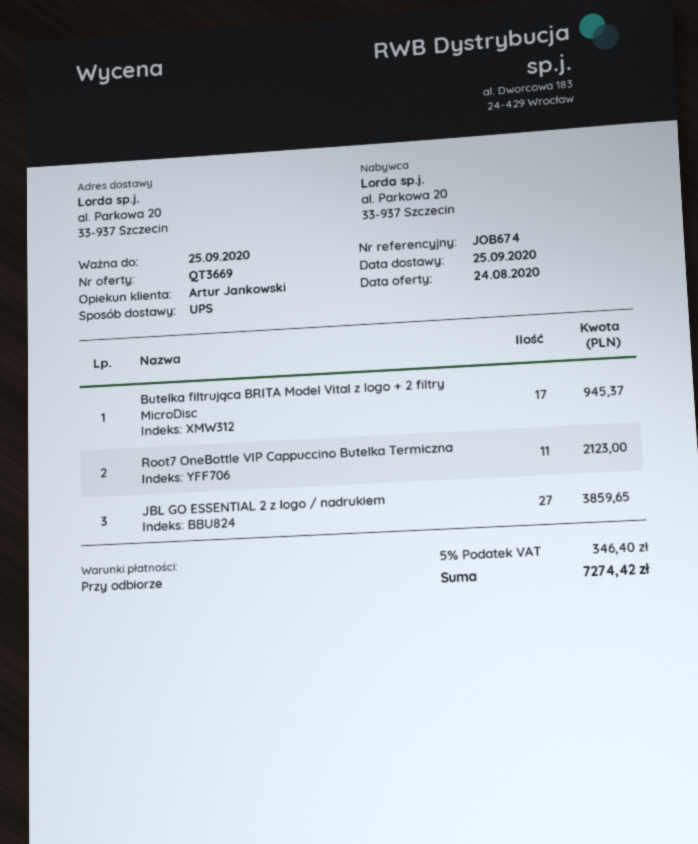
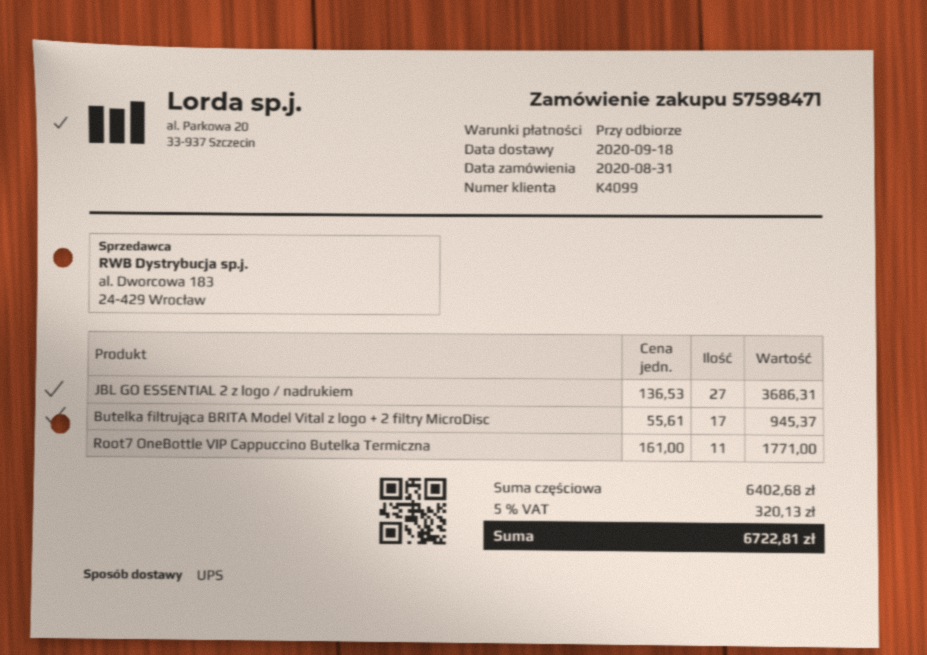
delivery date: 2020-09-25 -> 2020-09-18
Root7 OneBottle VIP Cappuccino Butelka Termiczna: 11 for 2123.00 -> 11 for 1771.00
JBL GO ESSENTIAL 2 z logo / nadrukiem: 27 for 3859.65 -> 27 for 3686.31
tax: 5% = 346.40 -> 5% = 320.13
total: 7274.42 -> 6722.81

